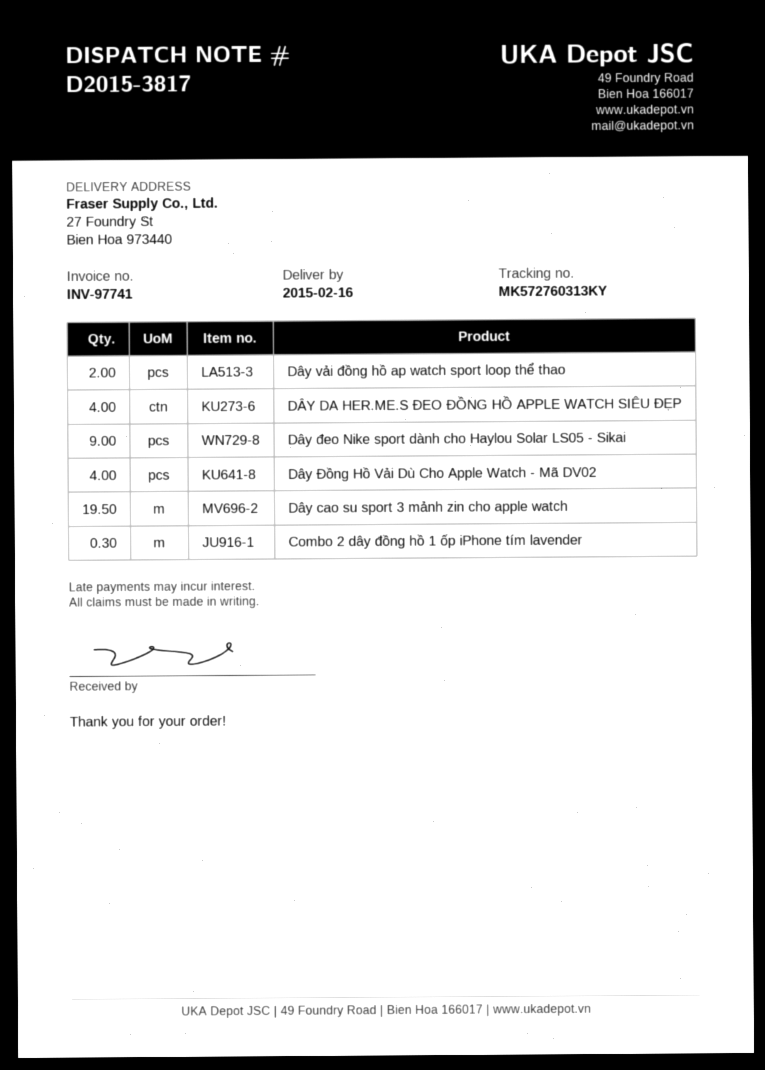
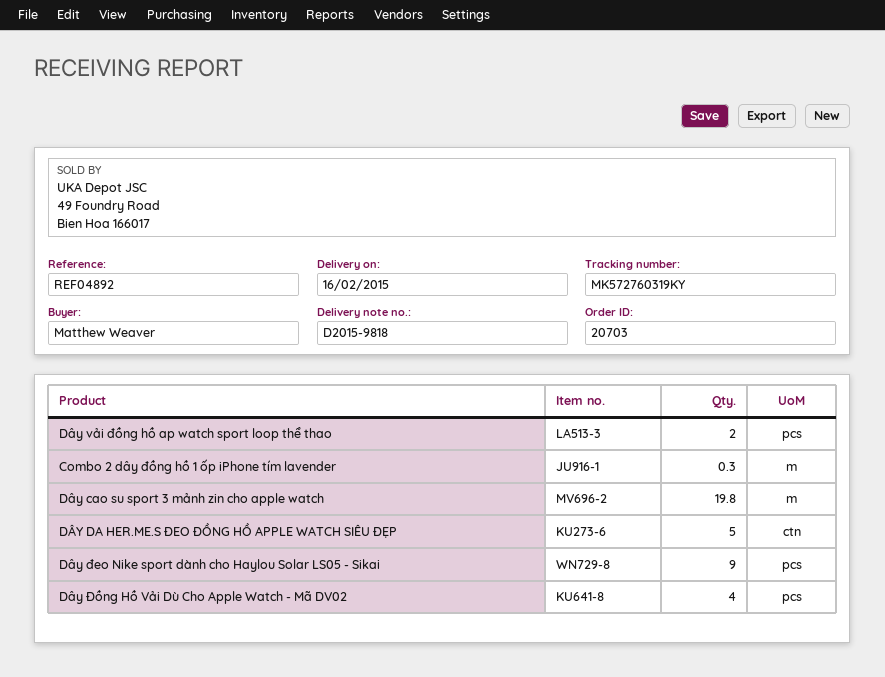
delivery note number: D2015-3817 -> D2015-9818
tracking number: MK572760313KY -> MK572760319KY
DÂY DA HER.ME.S ĐEO ĐỒNG HỒ APPLE WATCH SIÊU ĐẸP: 4 -> 5
Dây cao su sport 3 mảnh zin cho apple watch: 19.5 -> 19.8

